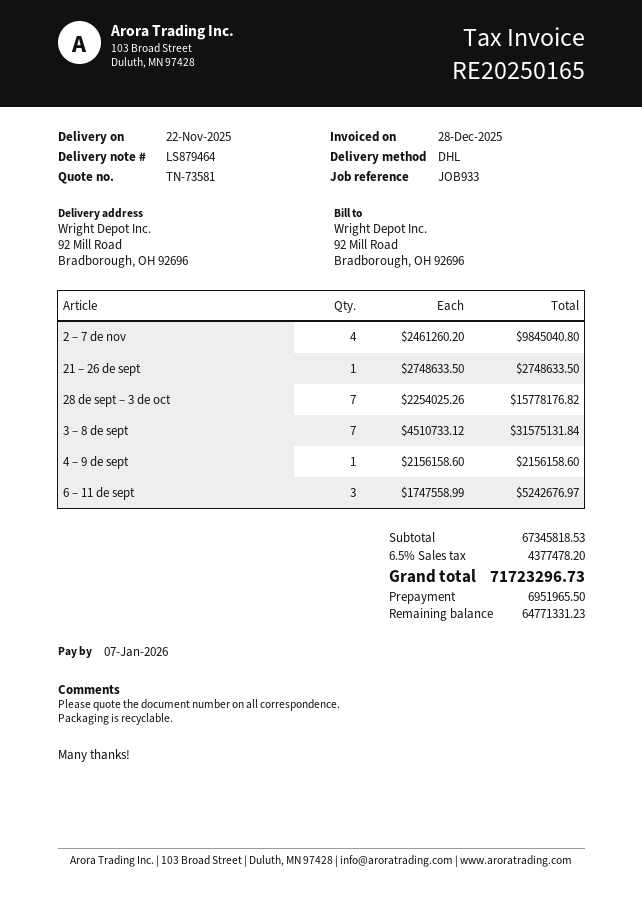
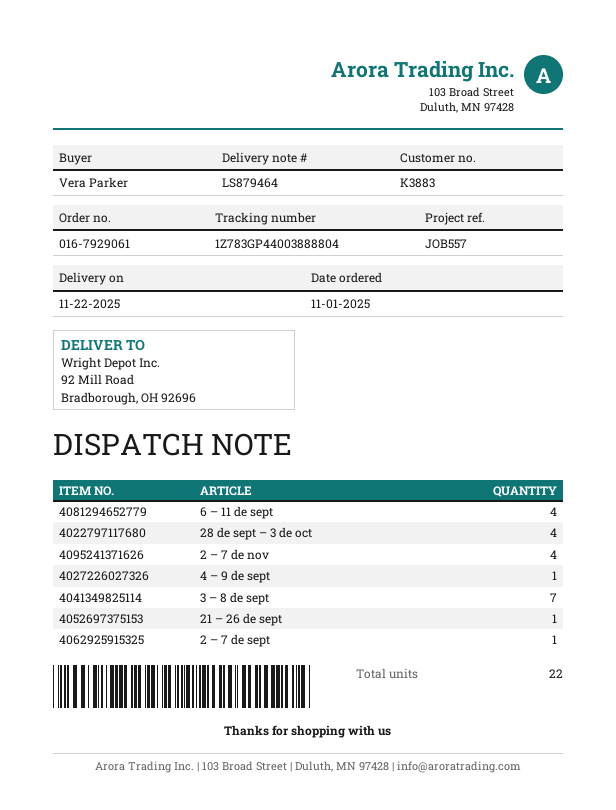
reference: JOB933 -> JOB557
28 de sept – 3 de oct: 7 -> 4
6 – 11 de sept: 3 -> 4
2 – 7 de sept: none -> 1

